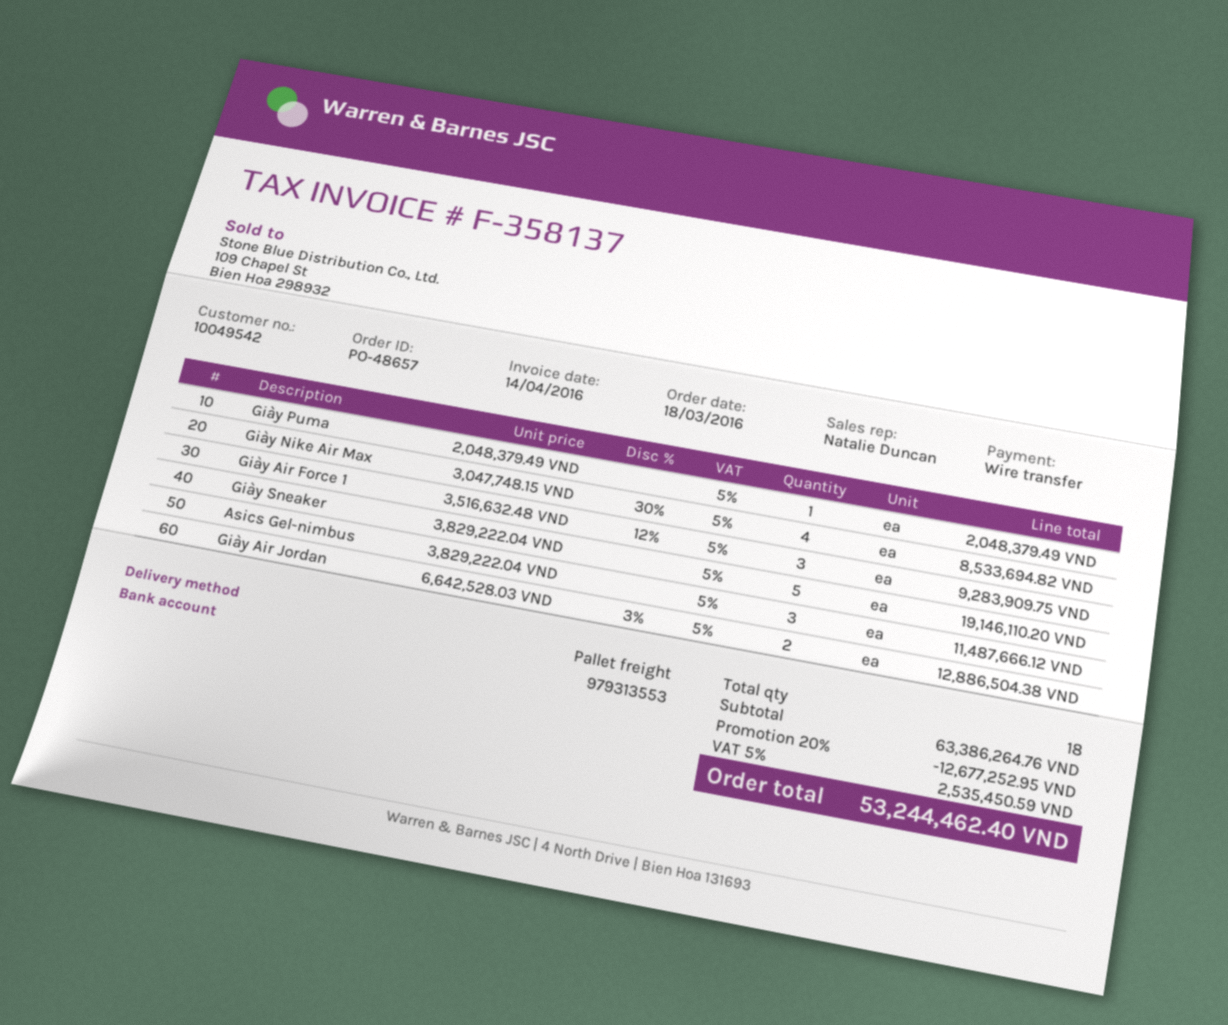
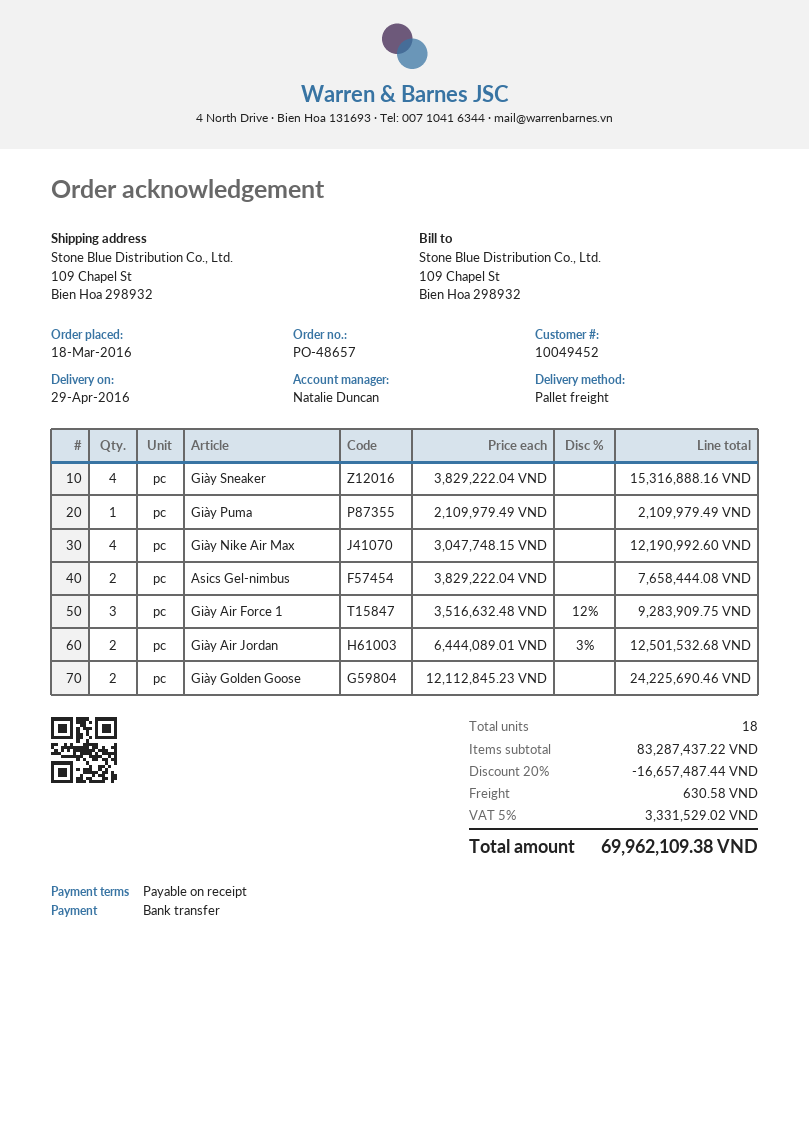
customer number: 10049542 -> 10049452
Giày Puma: 1 x 2048379.49 = 2048379.49 -> 1 x 2109979.49 = 2109979.49
Giày Nike Air Max: 4 x 3047748.15 - 30% = 8533694.82 -> 4 x 3047748.15 = 12190992.60
Giày Sneaker: 5 x 3829222.04 = 19146110.20 -> 4 x 3829222.04 = 15316888.16
Asics Gel-nimbus: 3 x 3829222.04 = 11487666.12 -> 2 x 3829222.04 = 7658444.08
Giày Air Jordan: 2 x 6642528.03 - 3% = 12886504.38 -> 2 x 6444089.01 - 3% = 12501532.68
Giày Golden Goose: none -> 2 x 12112845.23 = 24225690.46
subtotal: 63386264.76 -> 83287437.22
discount: 20% = 12677252.95 -> 20% = 16657487.44
shipping: none -> 630.58
tax: 5% = 2535450.59 -> 5% = 3331529.02
total: 53244462.40 -> 69962109.38

